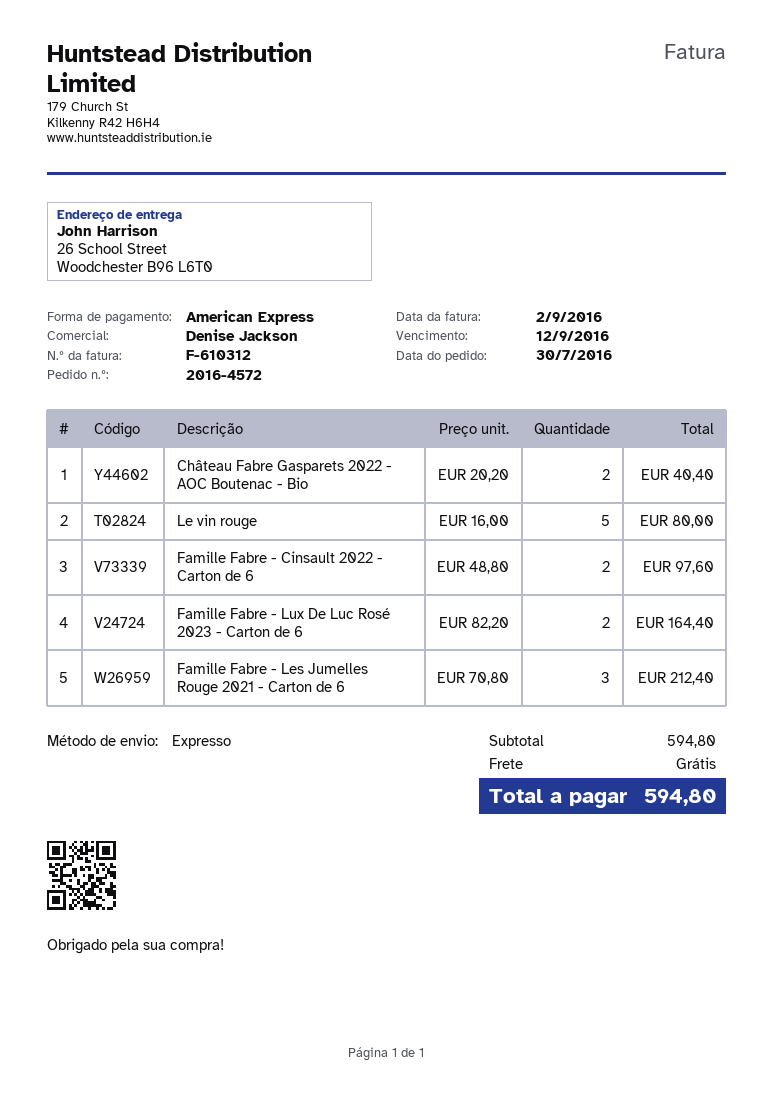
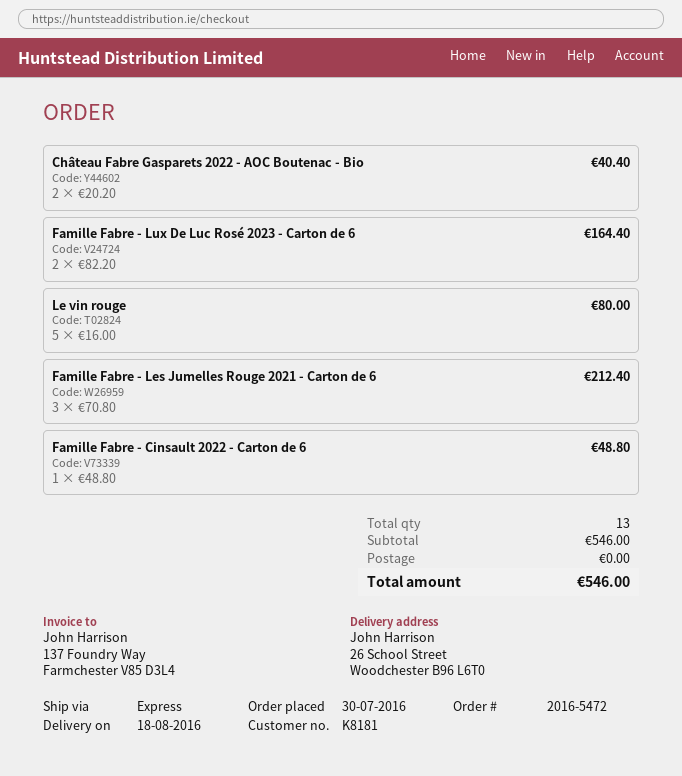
order number: 2016-4572 -> 2016-5472
Famille Fabre - Cinsault 2022 - Carton de 6: 2 x 48.80 = 97.60 -> 1 x 48.80 = 48.80
subtotal: 594.80 -> 546.00
total: 594.80 -> 546.00

